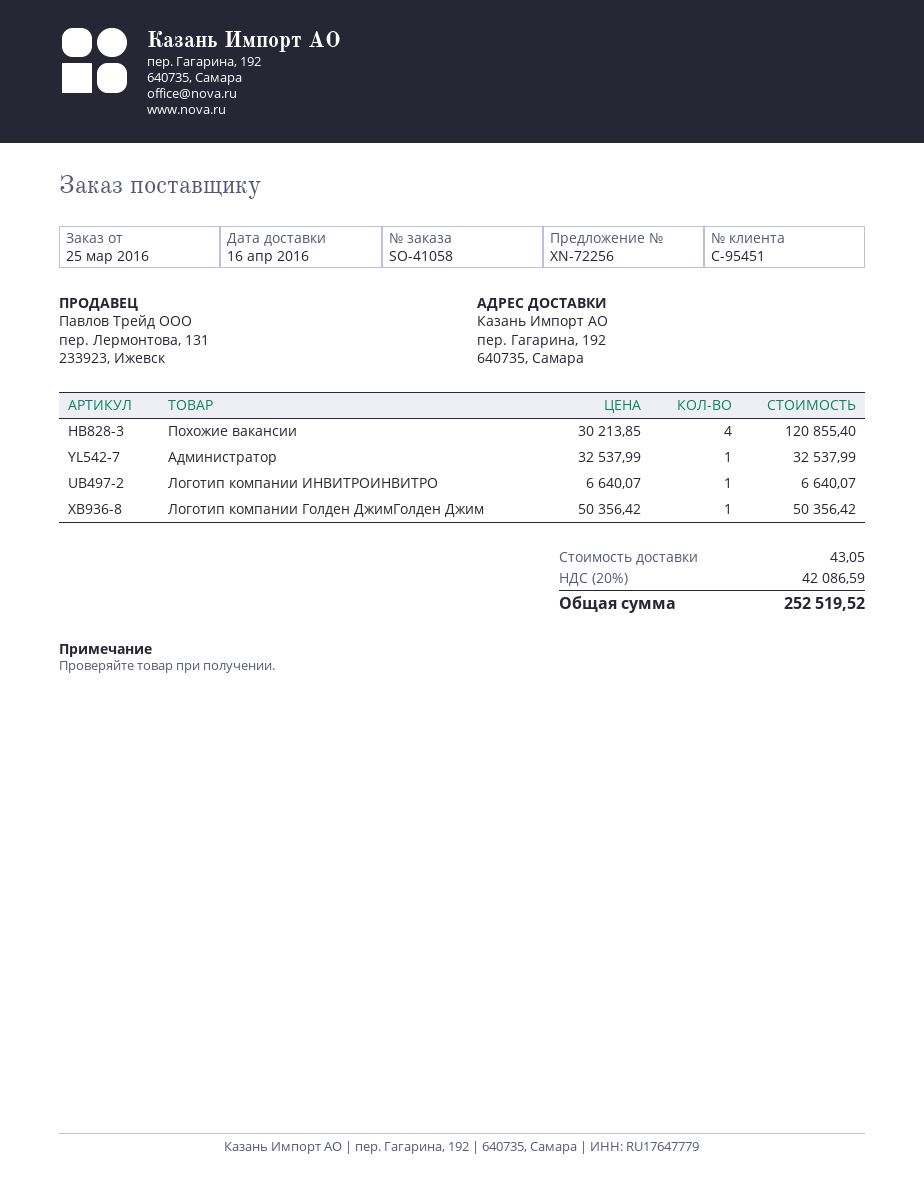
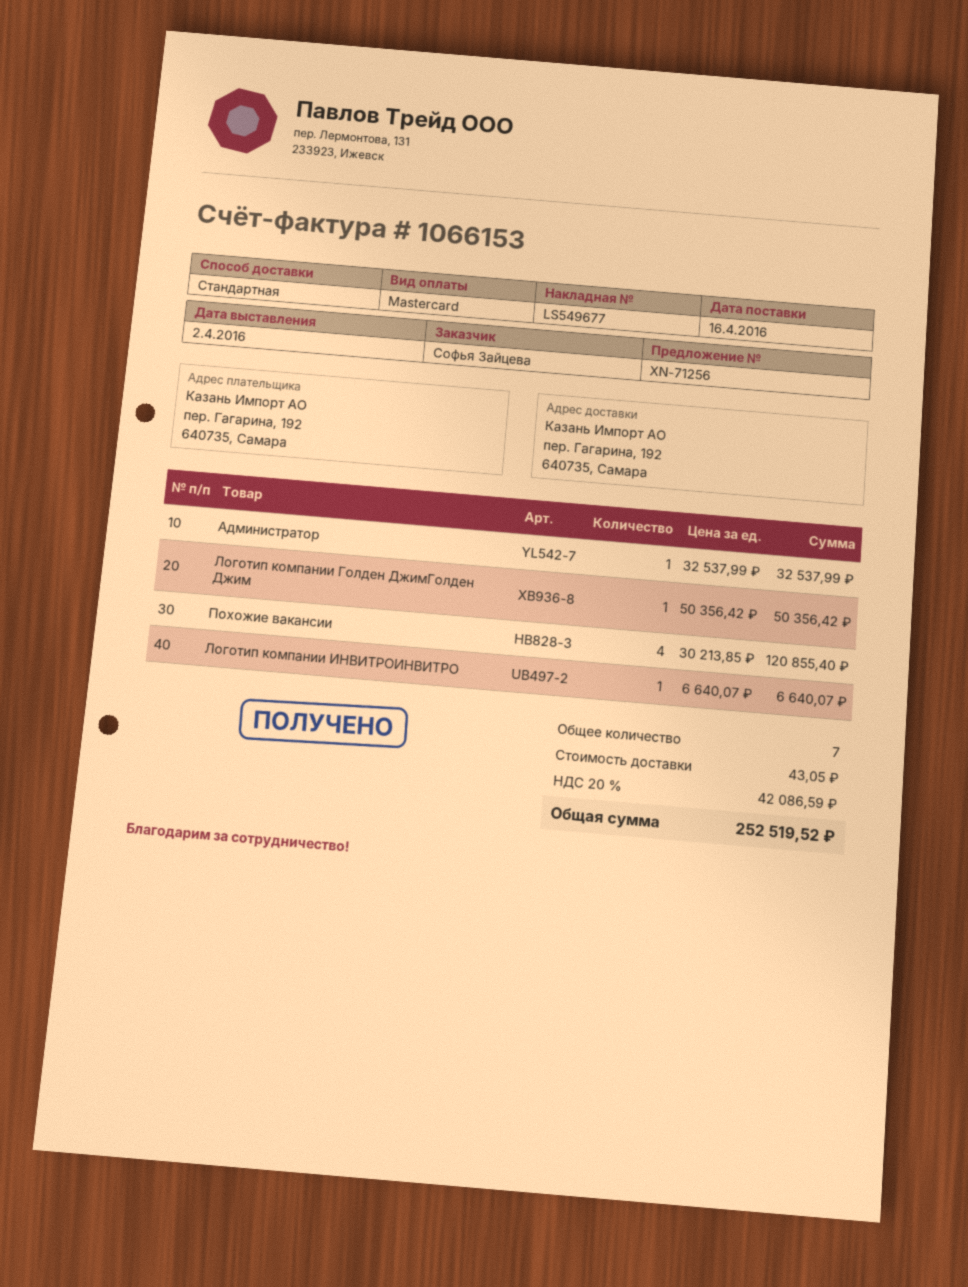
quote number: XN-72256 -> XN-71256

